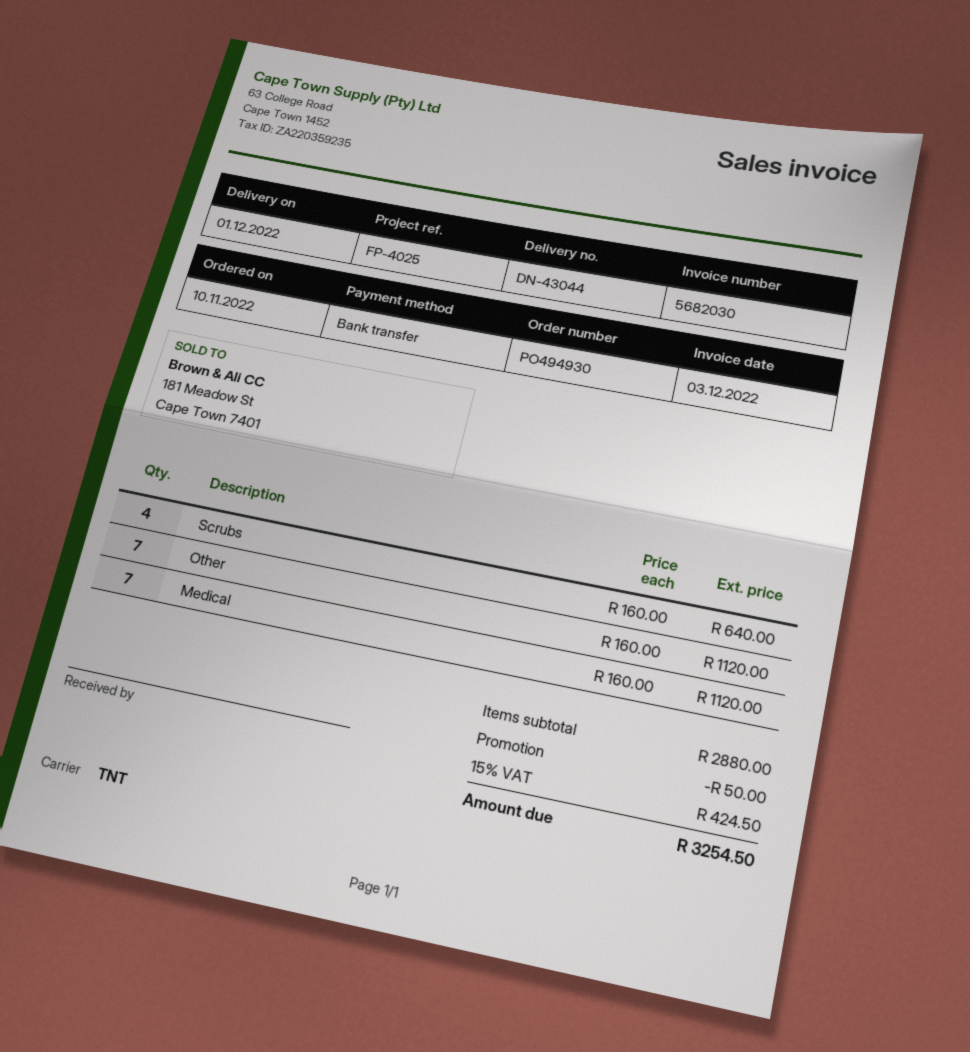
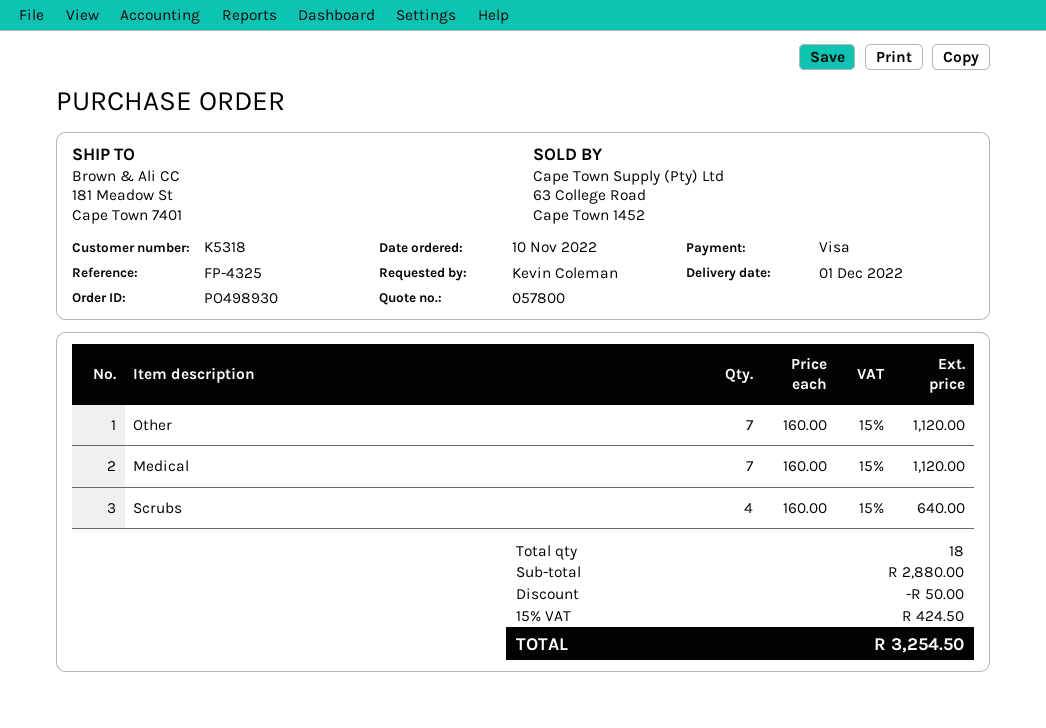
order number: PO494930 -> PO498930
reference: FP-4025 -> FP-4325
payment method: bank transfer -> Visa

